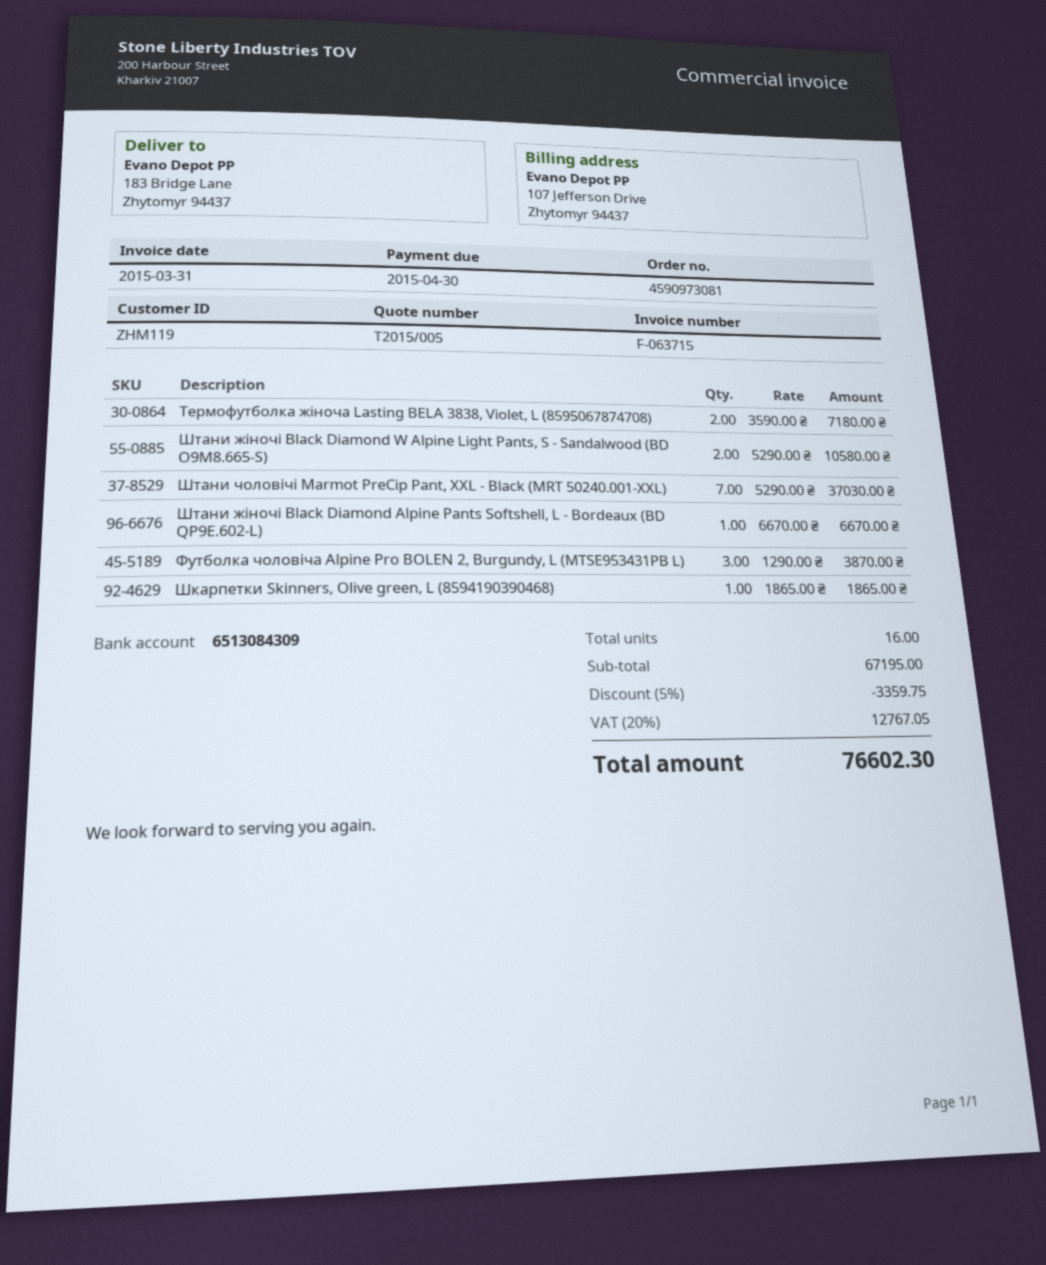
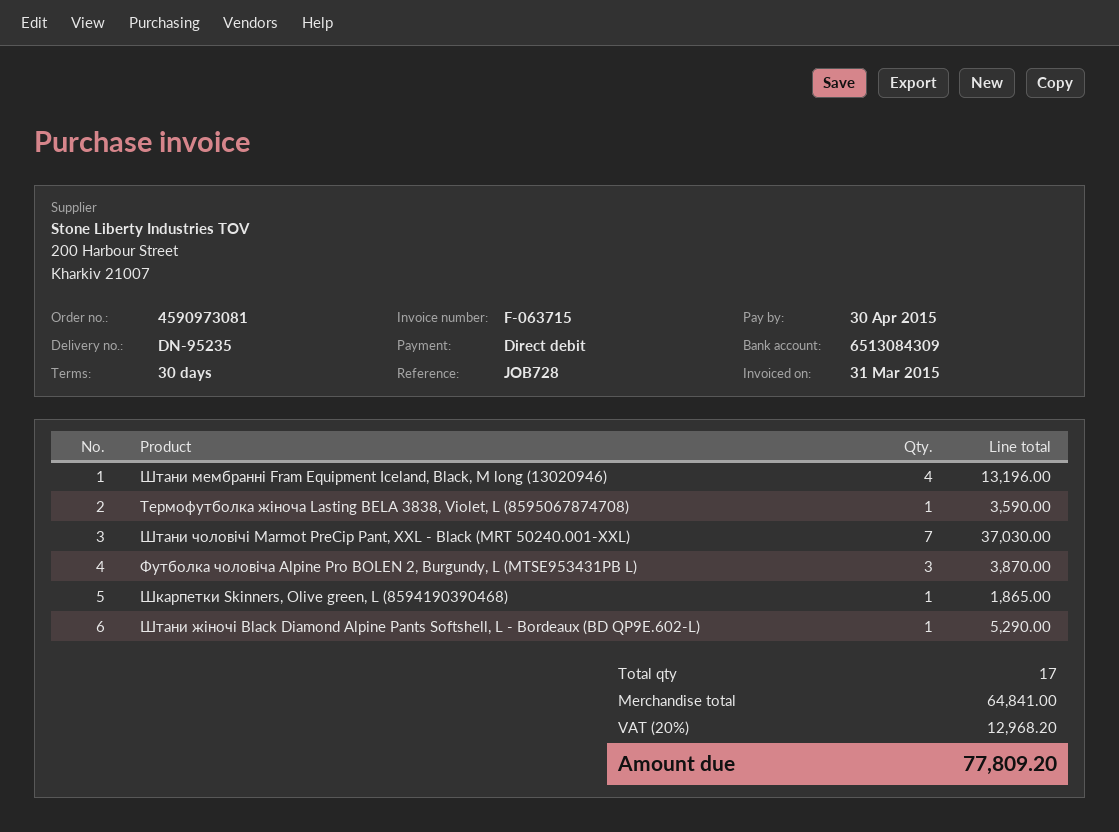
Термофутболка жіноча Lasting BELA 3838, Violet, L (8595067874708): 2 for 7180.00 -> 1 for 3590.00
Штани жіночі Black Diamond W Alpine Light Pants, S - Sandalwood (BD O9M8.665-S): 2 for 10580.00 -> none
Штани жіночі Black Diamond Alpine Pants Softshell, L - Bordeaux (BD QP9E.602-L): 1 for 6670.00 -> 1 for 5290.00
Штани мембранні Fram Equipment Iceland, Black, M long (13020946): none -> 4 for 13196.00
total quantity: 16 -> 17
subtotal: 67195.00 -> 64841.00
discount: 5% = 3359.75 -> none
tax: 20% = 12767.05 -> 20% = 12968.20
total: 76602.30 -> 77809.20

